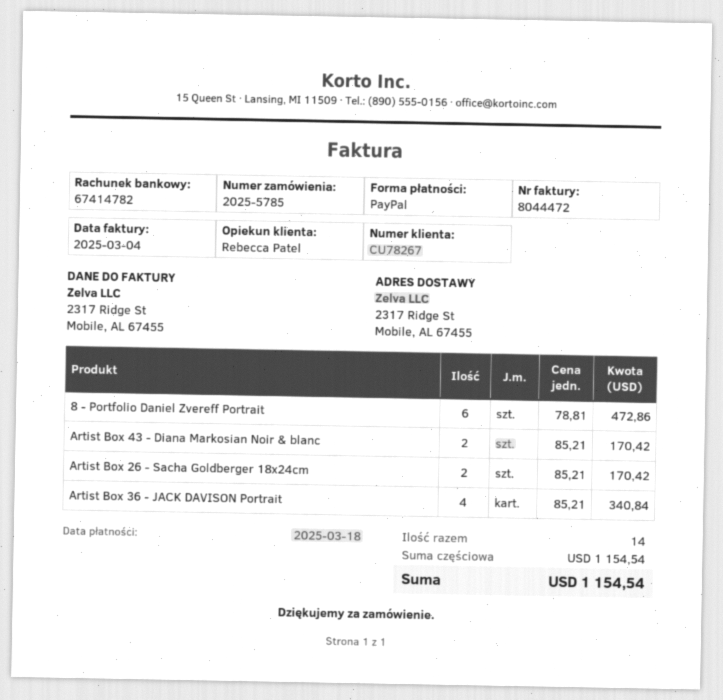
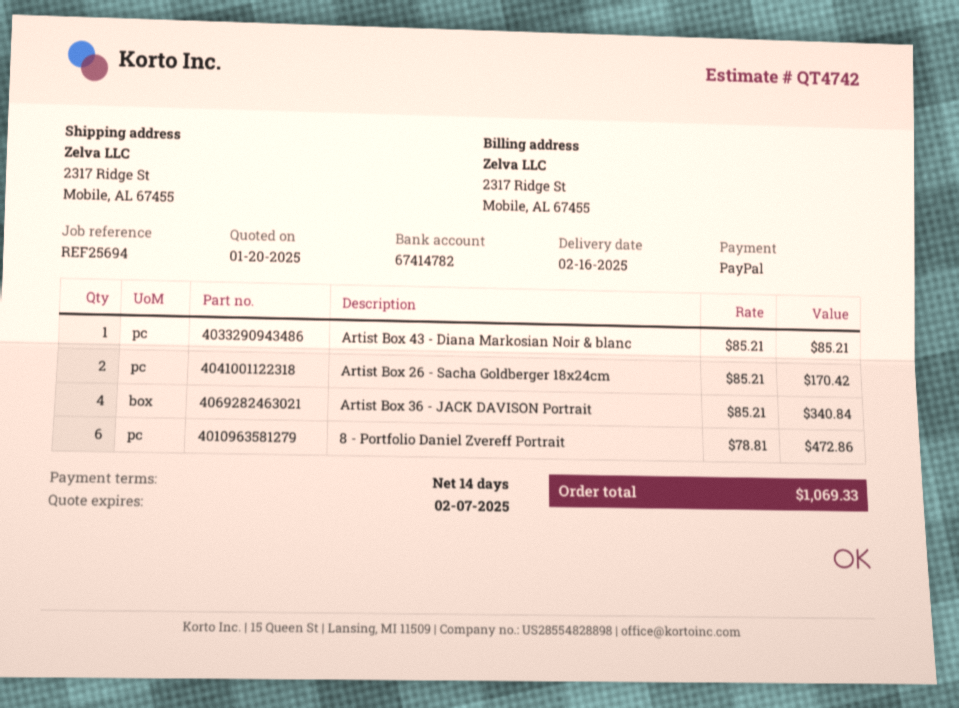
Artist Box 43 - Diana Markosian Noir & blanc: 2 x 85.21 = 170.42 -> 1 x 85.21 = 85.21
total: 1154.54 -> 1069.33

